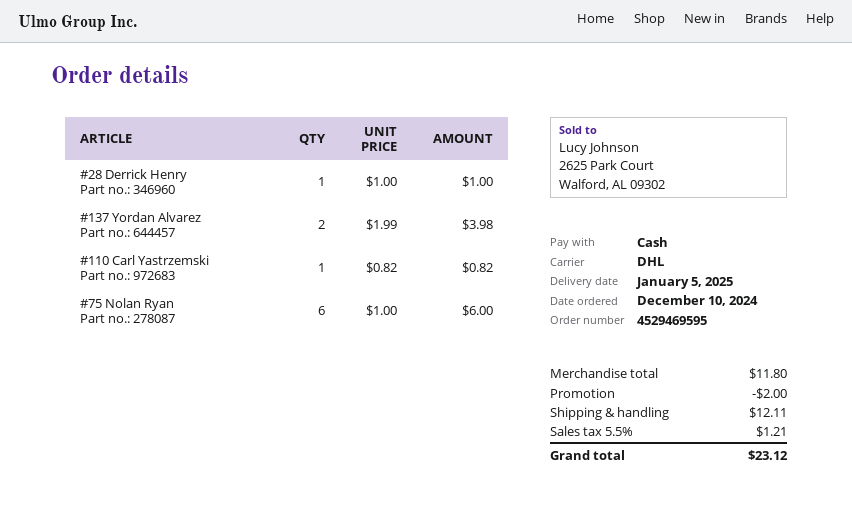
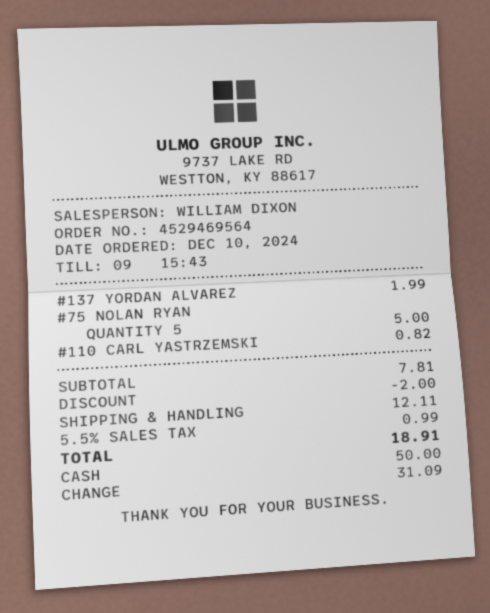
order number: 4529469595 -> 4529469564
#28 Derrick Henry: 1 for 1.00 -> none
#137 Yordan Alvarez: 2 for 3.98 -> 1 for 1.99
#75 Nolan Ryan: 6 for 6.00 -> 5 for 5.00
subtotal: 11.80 -> 7.81
tax: 5.5% = 1.21 -> 5.5% = 0.99
total: 23.12 -> 18.91

